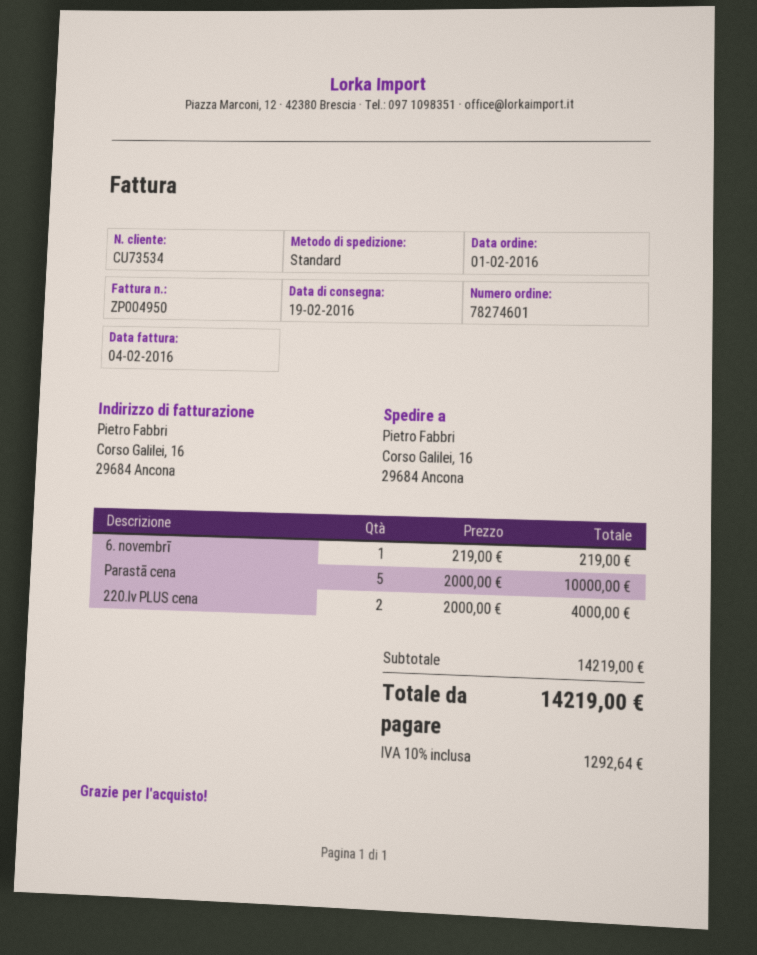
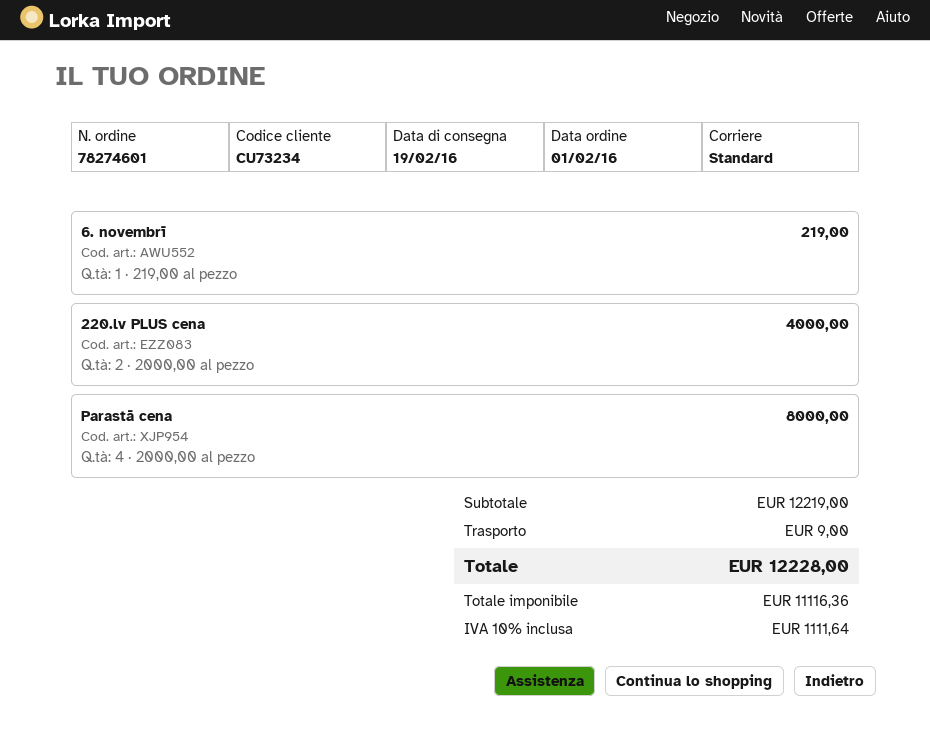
customer number: CU73534 -> CU73234
Parastā cena: 5 x 2000.00 = 10000.00 -> 4 x 2000.00 = 8000.00
subtotal: 14219.00 -> 12219.00
shipping: none -> 9.00
tax: 10% = 1292.64 -> 10% = 1111.64
total: 14219.00 -> 12228.00

